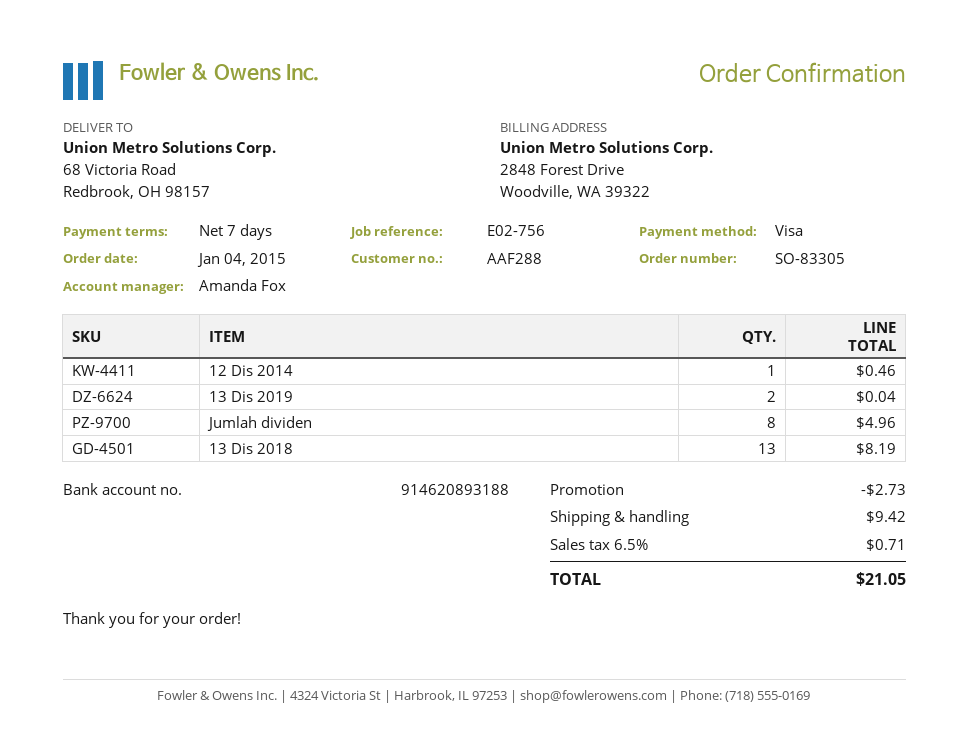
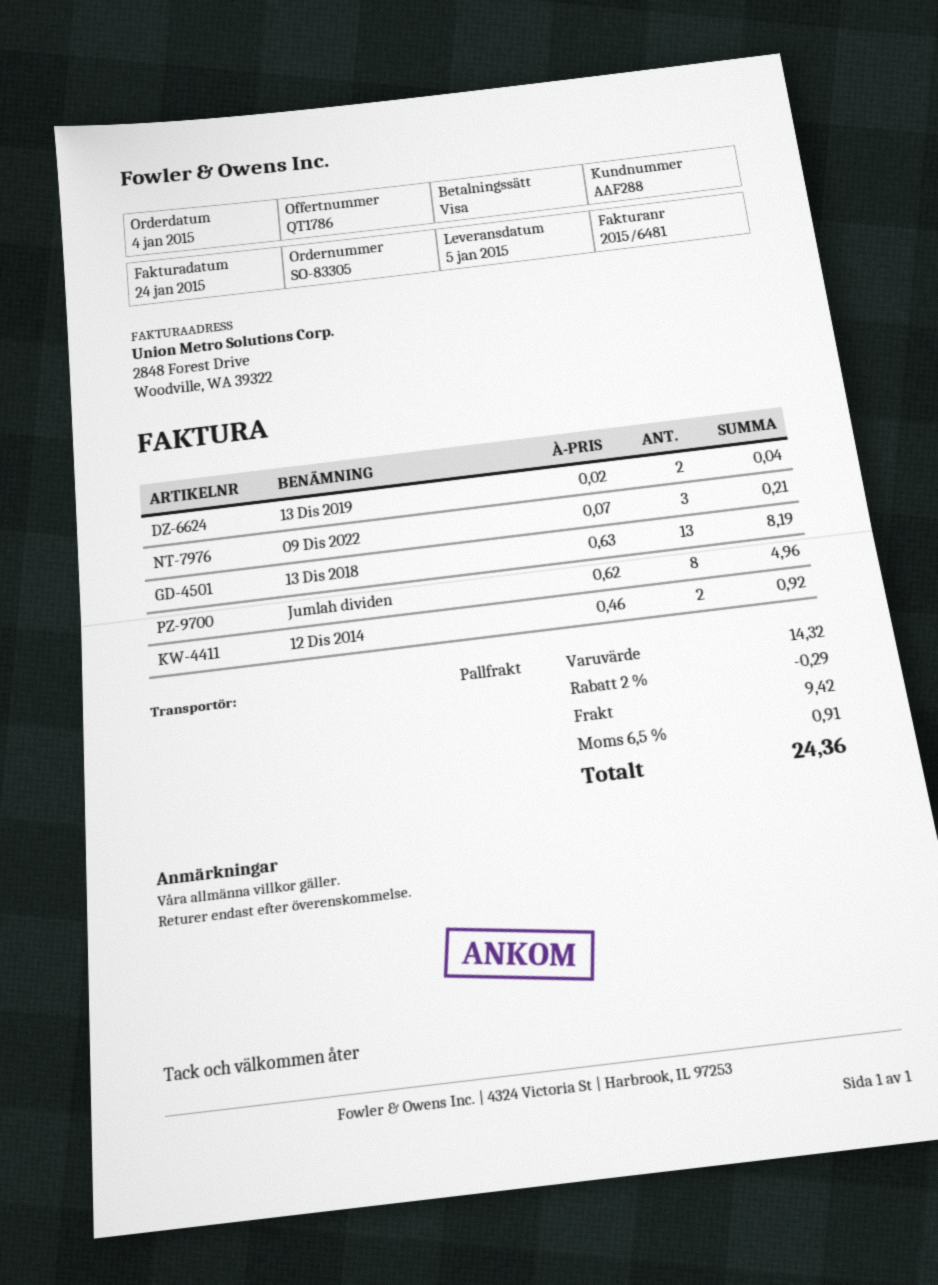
12 Dis 2014: 1 for 0.46 -> 2 for 0.92
09 Dis 2022: none -> 3 for 0.21
discount: 2.73 -> 0.29
tax: 6.5% = 0.71 -> 6.5% = 0.91
total: 21.05 -> 24.36

